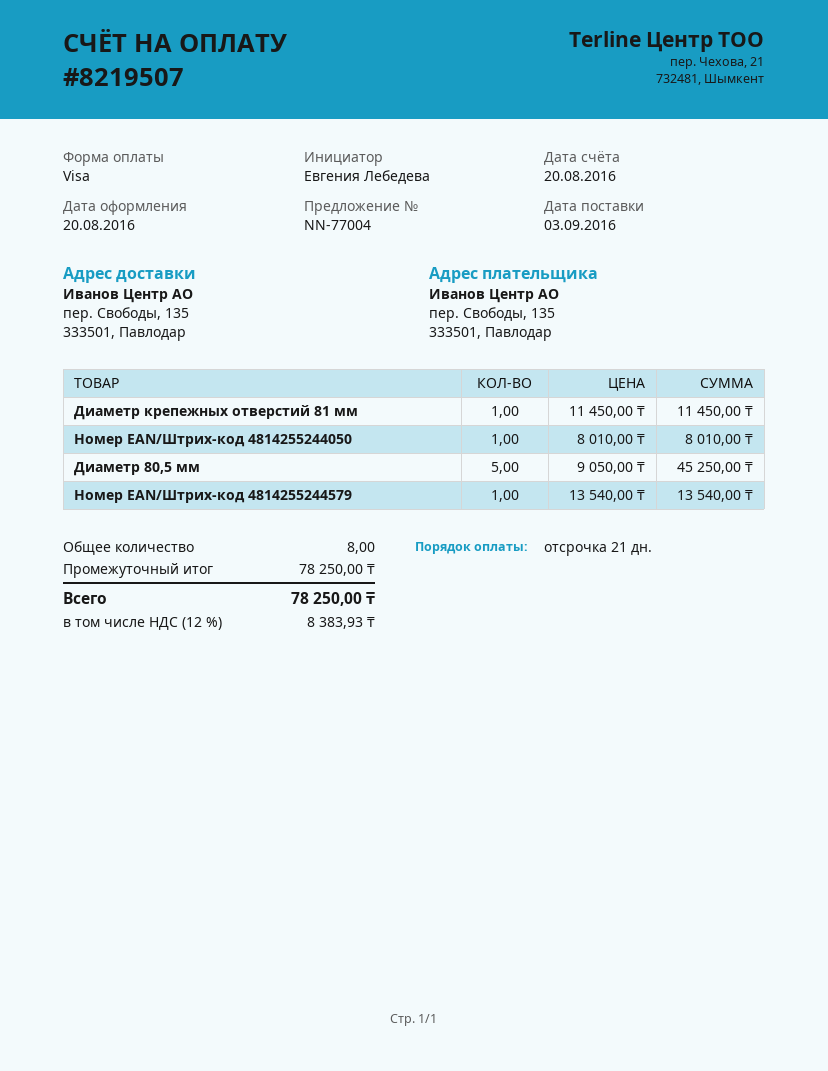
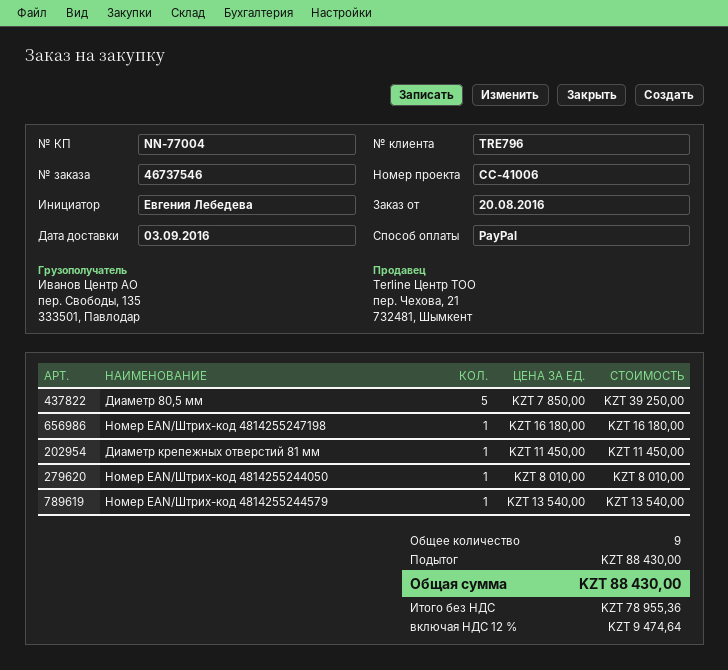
payment method: Visa -> PayPal
Диаметр 80,5 мм: 5 x 9050.00 = 45250.00 -> 5 x 7850.00 = 39250.00
Номер EAN/Штрих-код 4814255247198: none -> 1 x 16180.00 = 16180.00
total quantity: 8 -> 9
subtotal: 78250.00 -> 88430.00
tax: 12% = 8383.93 -> 12% = 9474.64
total: 78250.00 -> 88430.00

